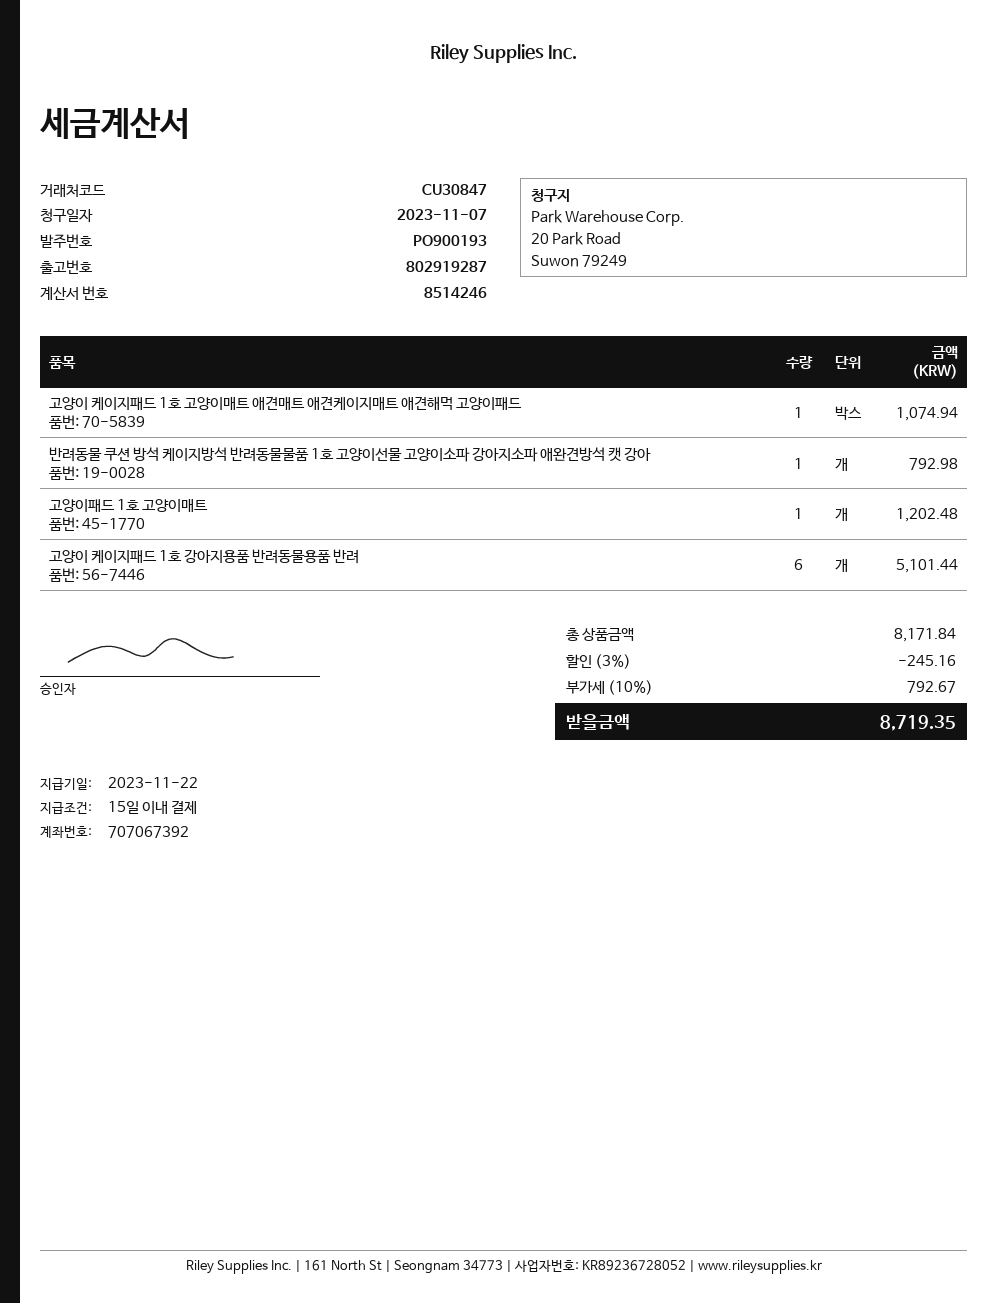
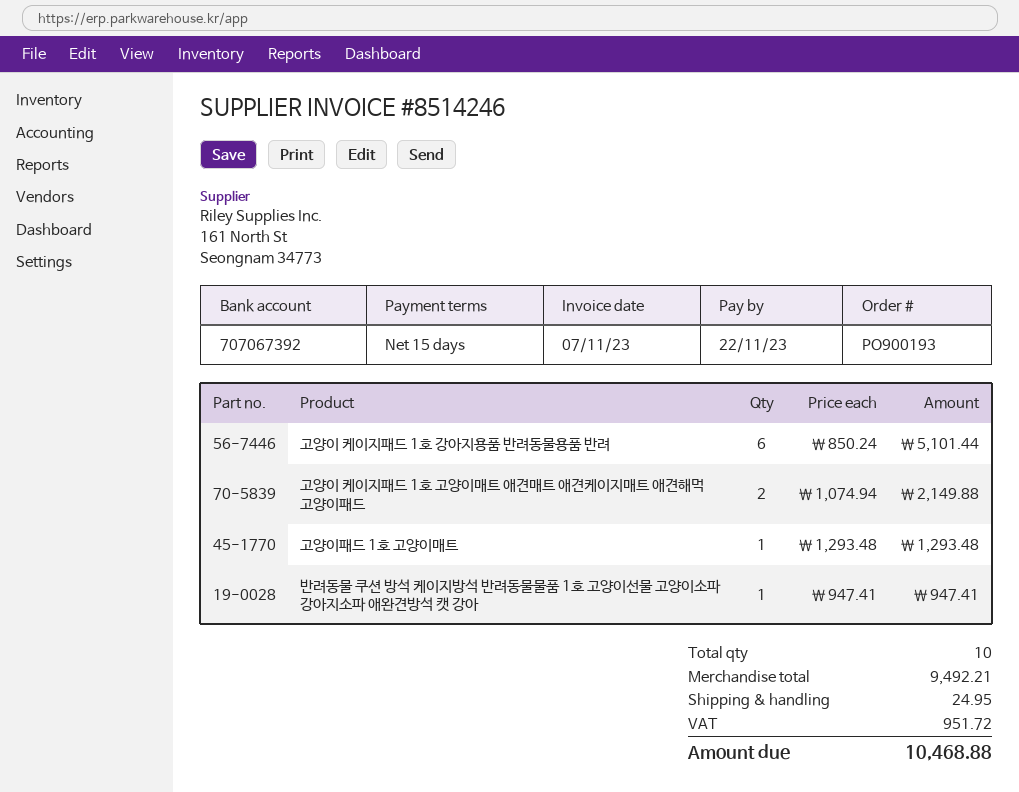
고양이 케이지패드 1호 고양이매트 애견매트 애견케이지매트 애견해먹 고양이패드: 1 for 1074.94 -> 2 for 2149.88
반려동물 쿠션 방석 케이지방석 반려동물물품 1호 고양이선물 고양이소파 강아지소파 애완견방석 캣 강아: 1 for 792.98 -> 1 for 947.41
고양이패드 1호 고양이매트: 1 for 1202.48 -> 1 for 1293.48
subtotal: 8171.84 -> 9492.21
discount: 3% = 245.16 -> none
shipping: none -> 24.95
tax: 792.67 -> 951.72
total: 8719.35 -> 10468.88

